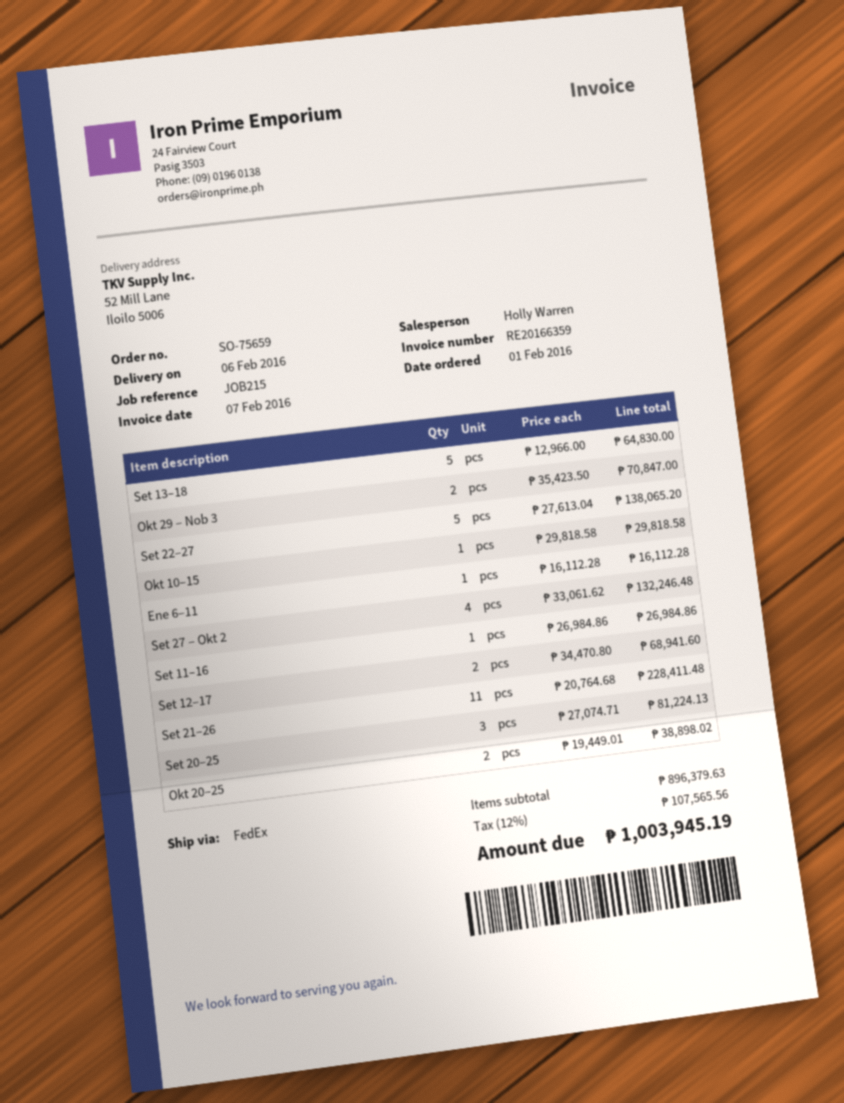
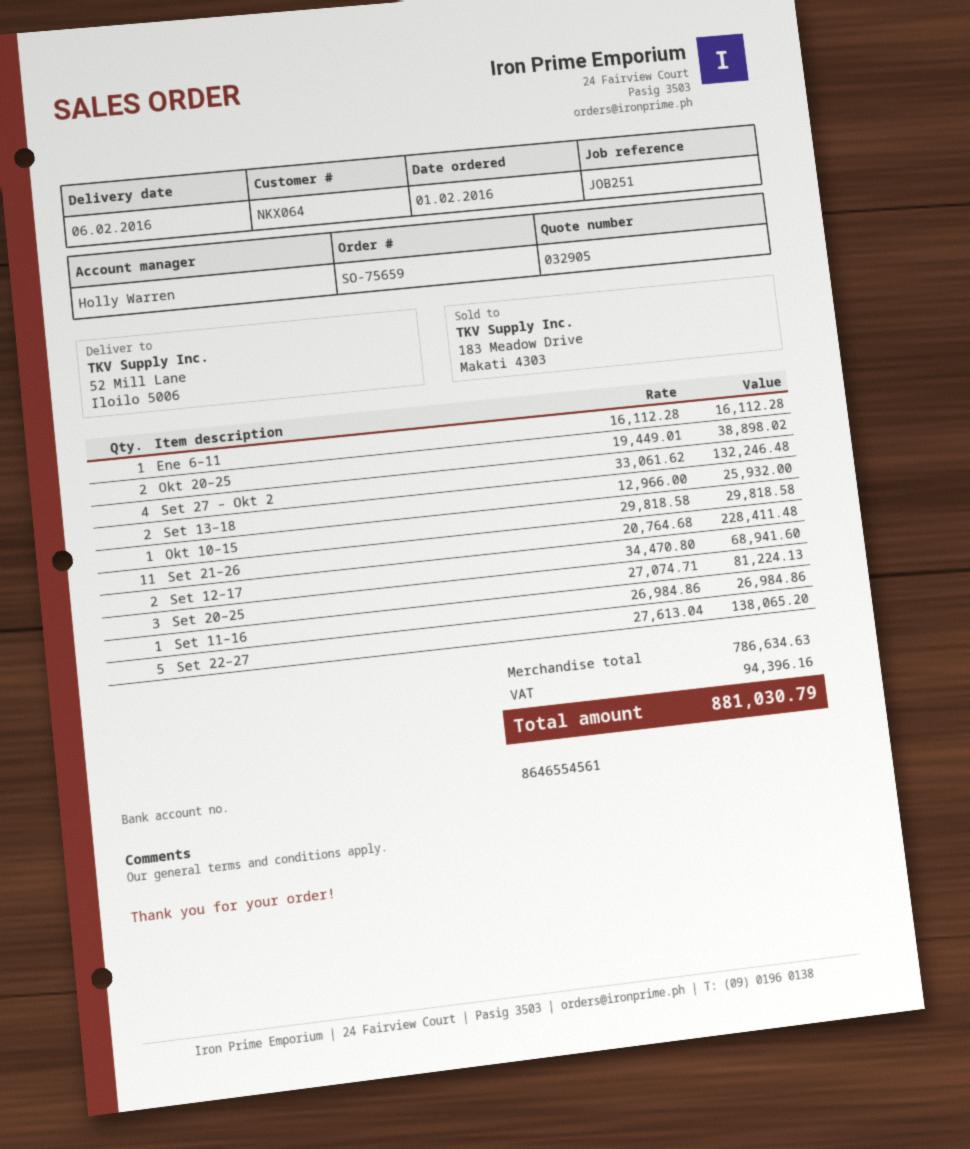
reference: JOB215 -> JOB251
Set 13–18: 5 x 12966.00 = 64830.00 -> 2 x 12966.00 = 25932.00
Okt 29 – Nob 3: 2 x 35423.50 = 70847.00 -> none
subtotal: 896379.63 -> 786634.63
tax: 107565.56 -> 94396.16
total: 1003945.19 -> 881030.79

